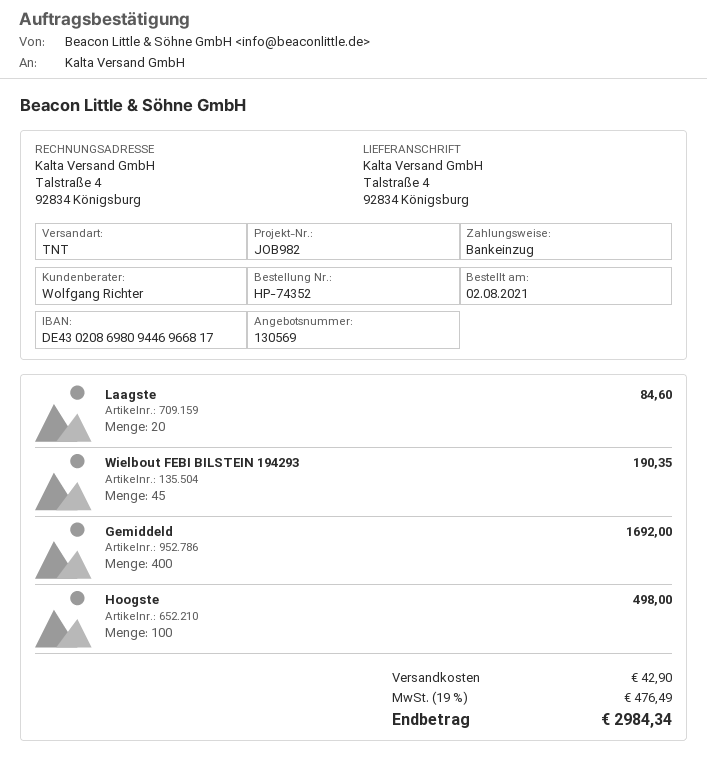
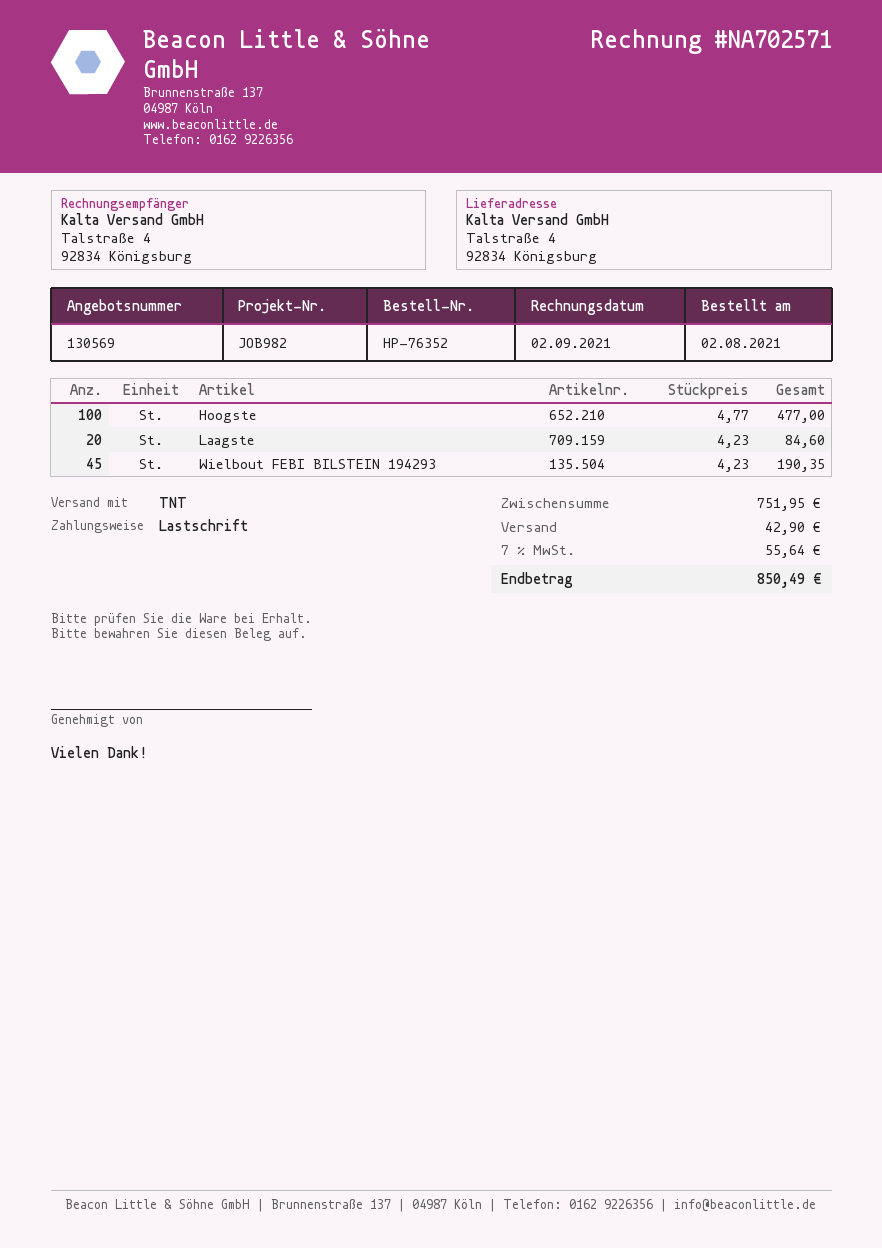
order number: HP-74352 -> HP-76352
Gemiddeld: 400 for 1692.00 -> none
Hoogste: 100 for 498.00 -> 100 for 477.00
tax: 19% = 476.49 -> 7% = 55.64
total: 2984.34 -> 850.49

